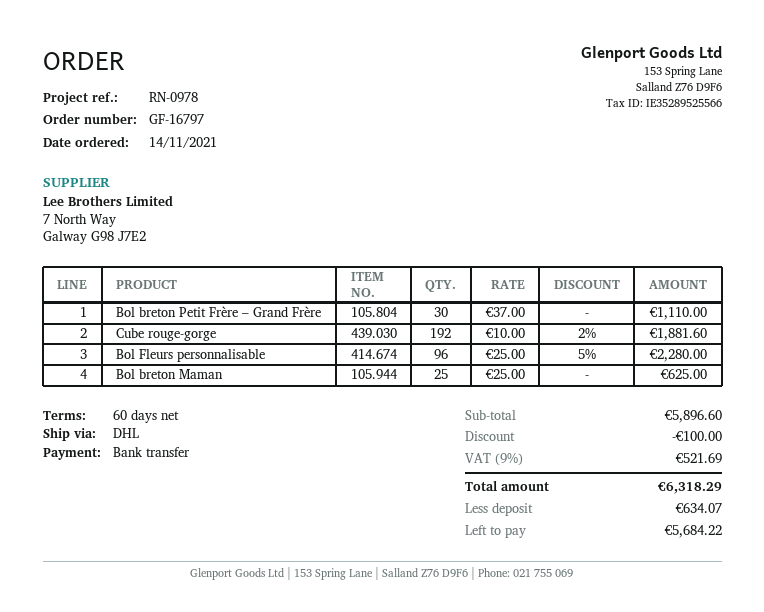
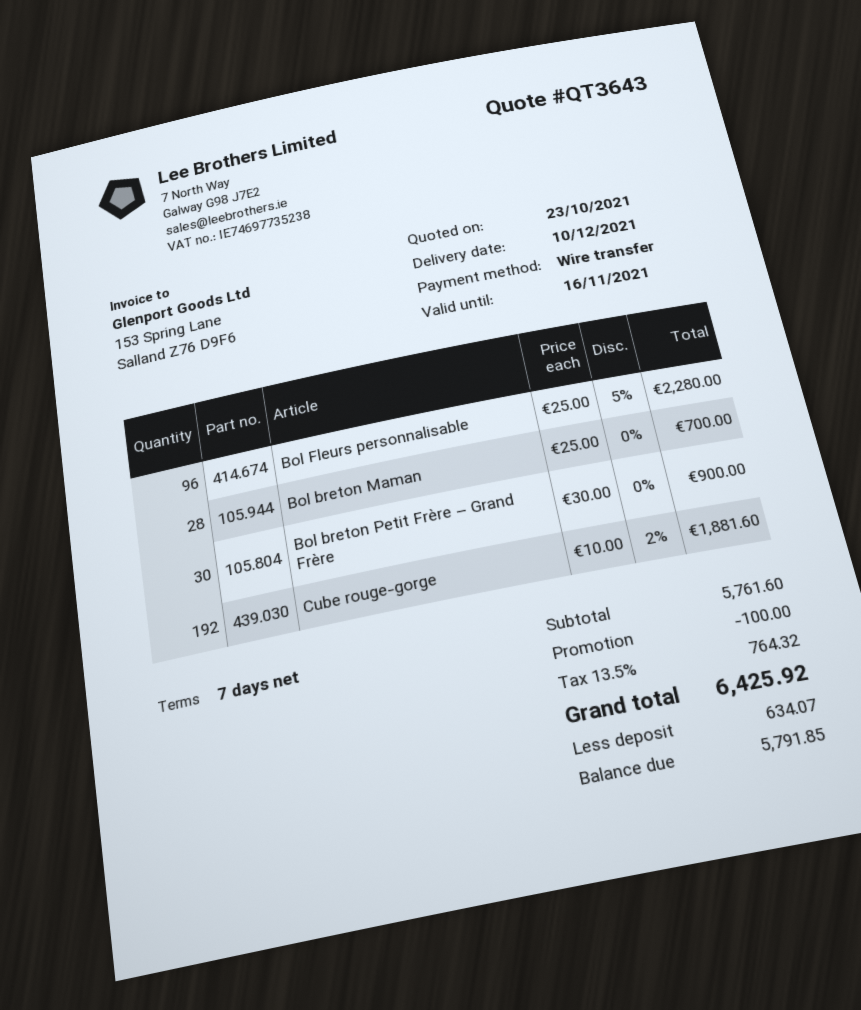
payment terms: 60 days -> 7 days
Bol breton Petit Frère – Grand Frère: 30 x 37.00 = 1110.00 -> 30 x 30.00 = 900.00
Bol breton Maman: 25 x 25.00 = 625.00 -> 28 x 25.00 = 700.00
subtotal: 5896.60 -> 5761.60
tax: 9% = 521.69 -> 13.5% = 764.32
total: 6318.29 -> 6425.92
balance: 5684.22 -> 5791.85

